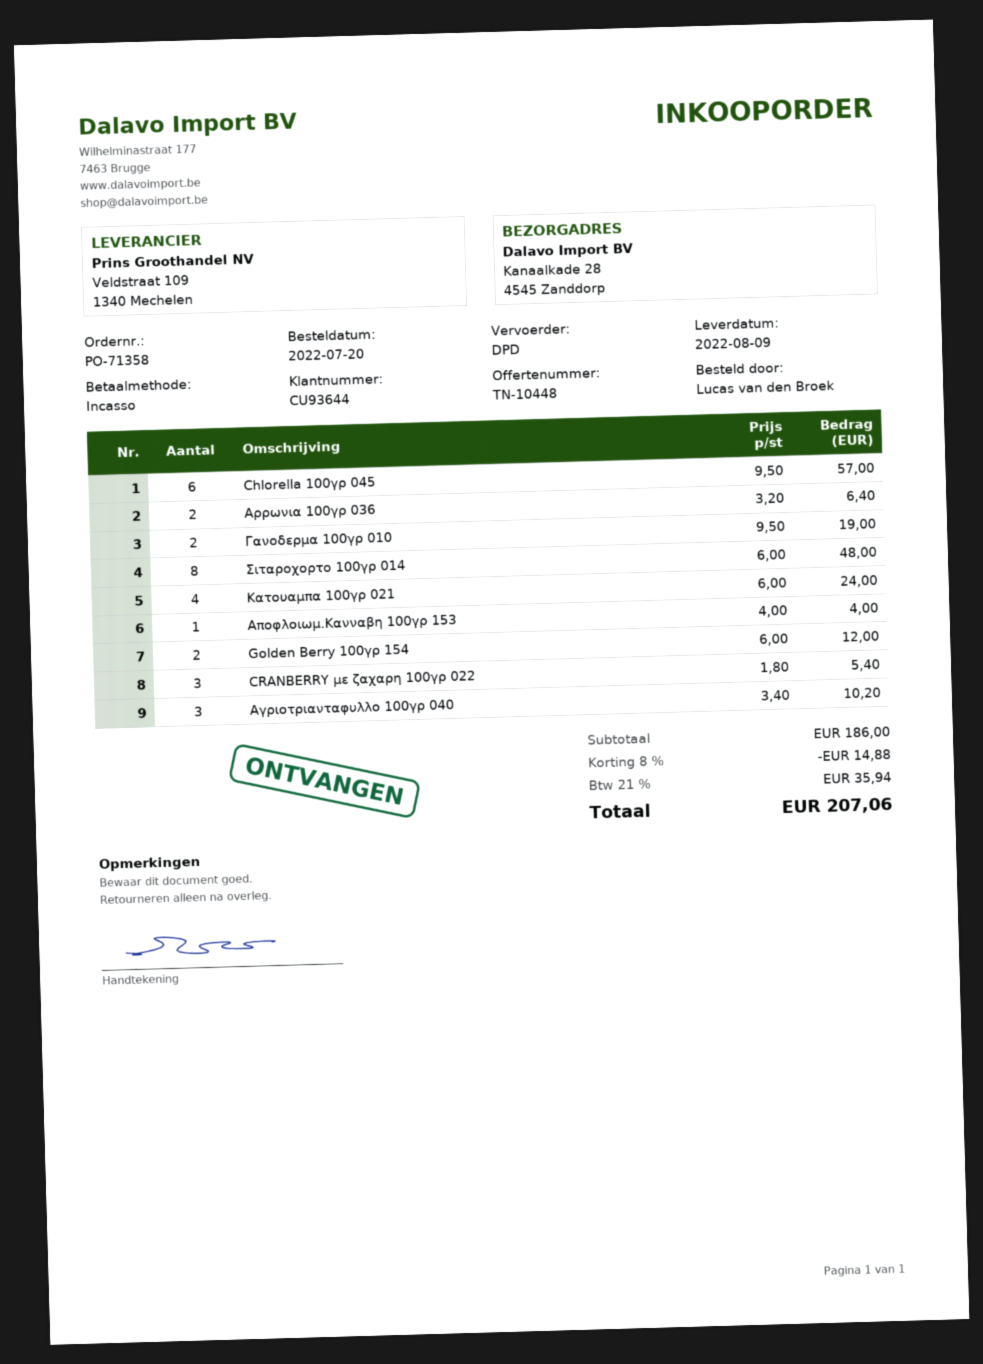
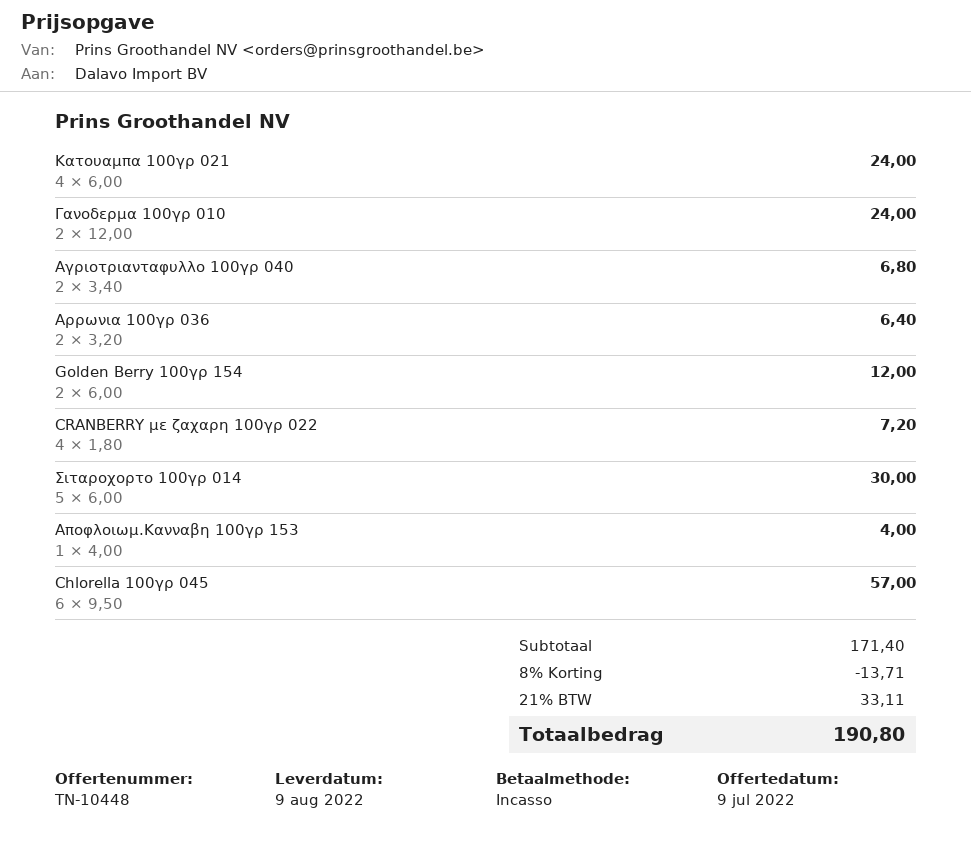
Γανοδερμα 100γρ 010: 2 x 9.50 = 19.00 -> 2 x 12.00 = 24.00
Σιταροχορτο 100γρ 014: 8 x 6.00 = 48.00 -> 5 x 6.00 = 30.00
CRANBERRY με ζαχαρη 100γρ 022: 3 x 1.80 = 5.40 -> 4 x 1.80 = 7.20
Αγριοτριανταφυλλο 100γρ 040: 3 x 3.40 = 10.20 -> 2 x 3.40 = 6.80
subtotal: 186.00 -> 171.40
discount: 8% = 14.88 -> 8% = 13.71
tax: 21% = 35.94 -> 21% = 33.11
total: 207.06 -> 190.80

